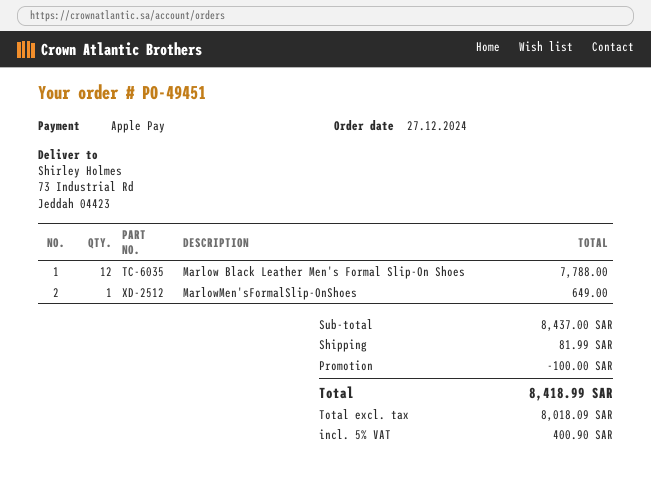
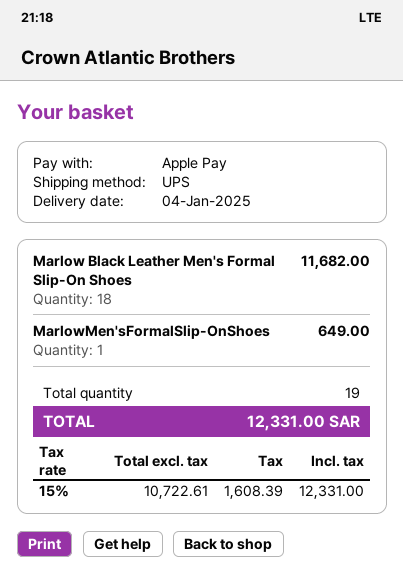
Marlow Black Leather Men's Formal Slip-On Shoes: 12 for 7788.00 -> 18 for 11682.00
discount: 100.00 -> none
shipping: 81.99 -> none
net: 8018.09 -> 10722.61
tax: 5% = 400.90 -> 15% = 1608.39
total: 8418.99 -> 12331.00

